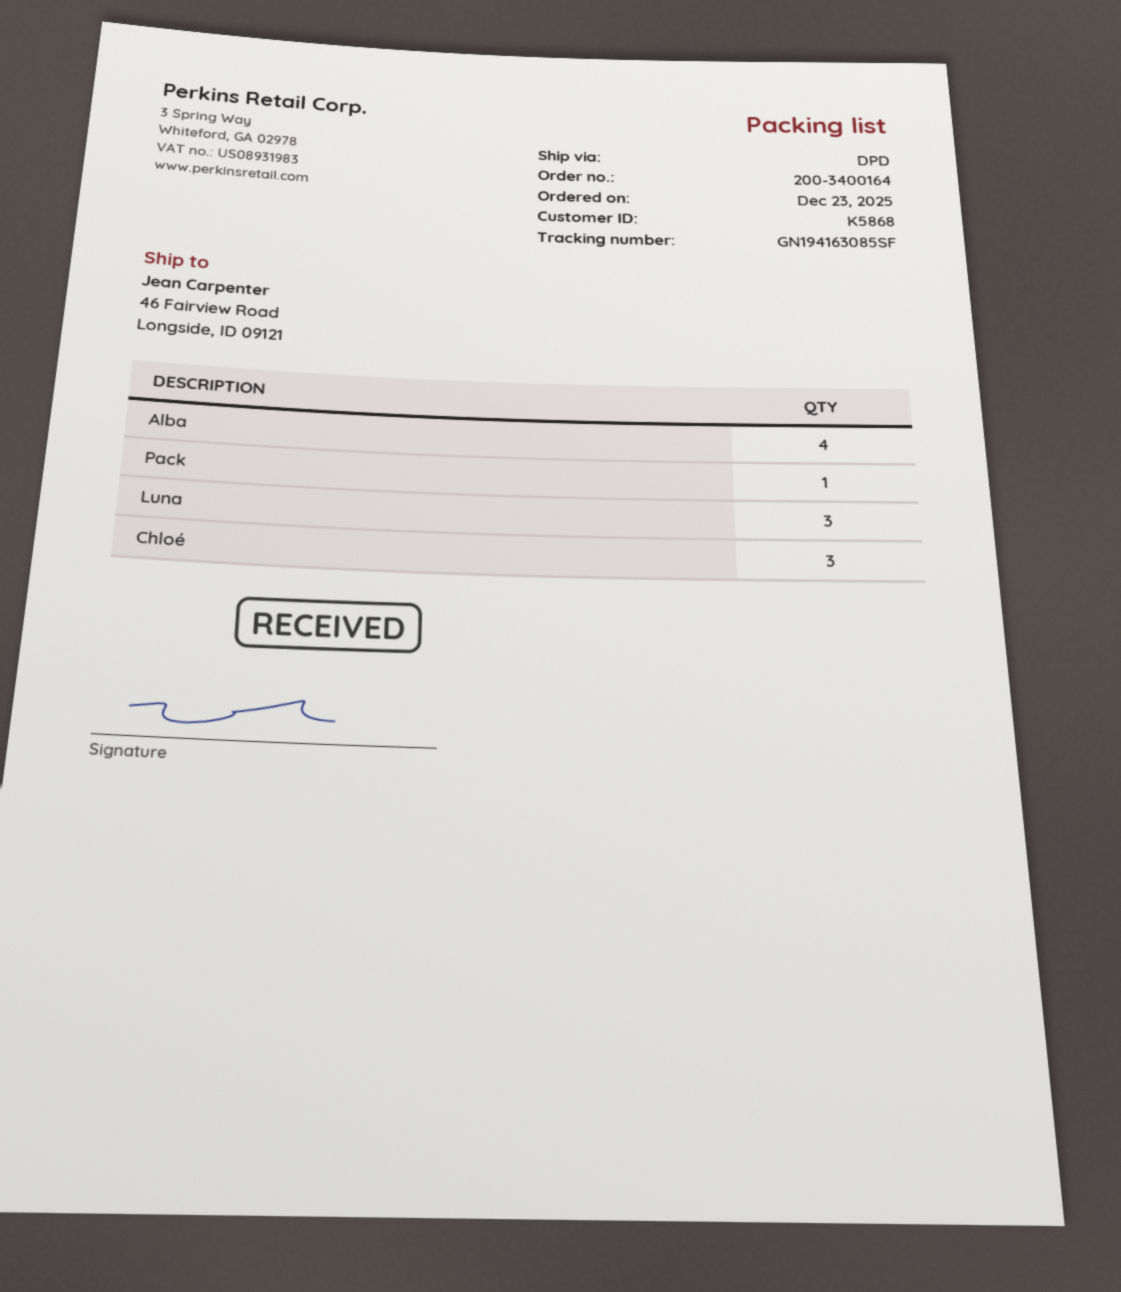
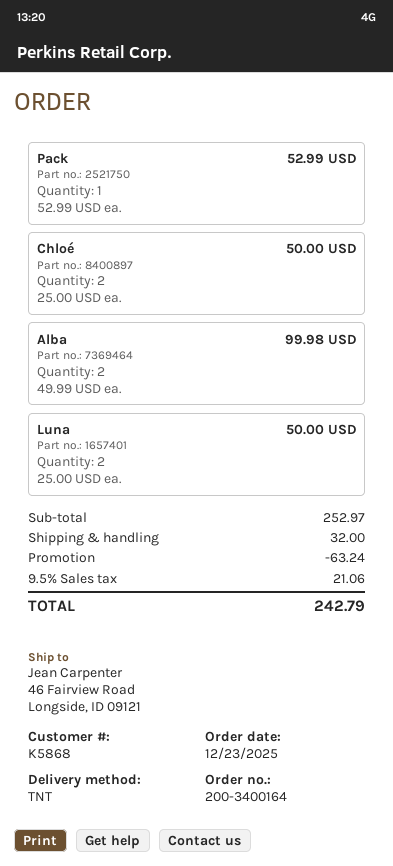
shipping method: DPD -> TNT
Alba: 4 -> 2
Luna: 3 -> 2
Chloé: 3 -> 2

